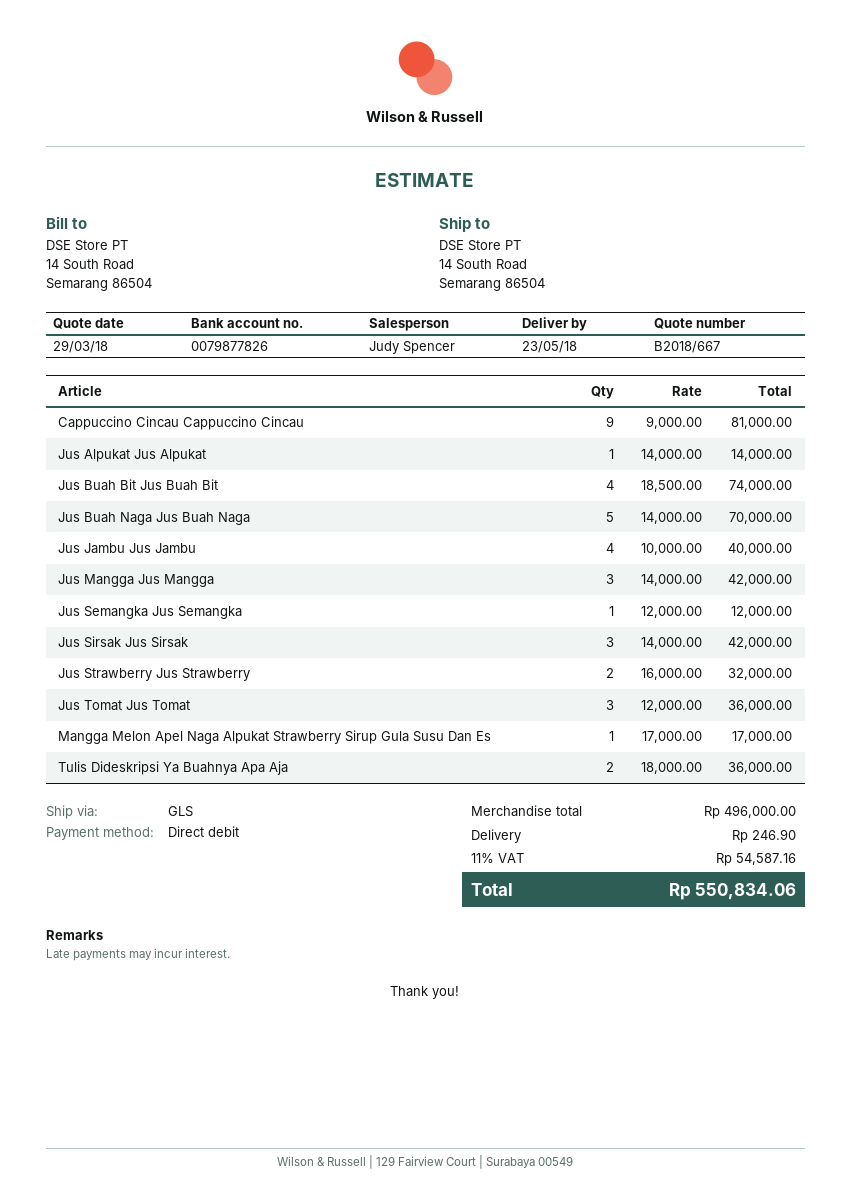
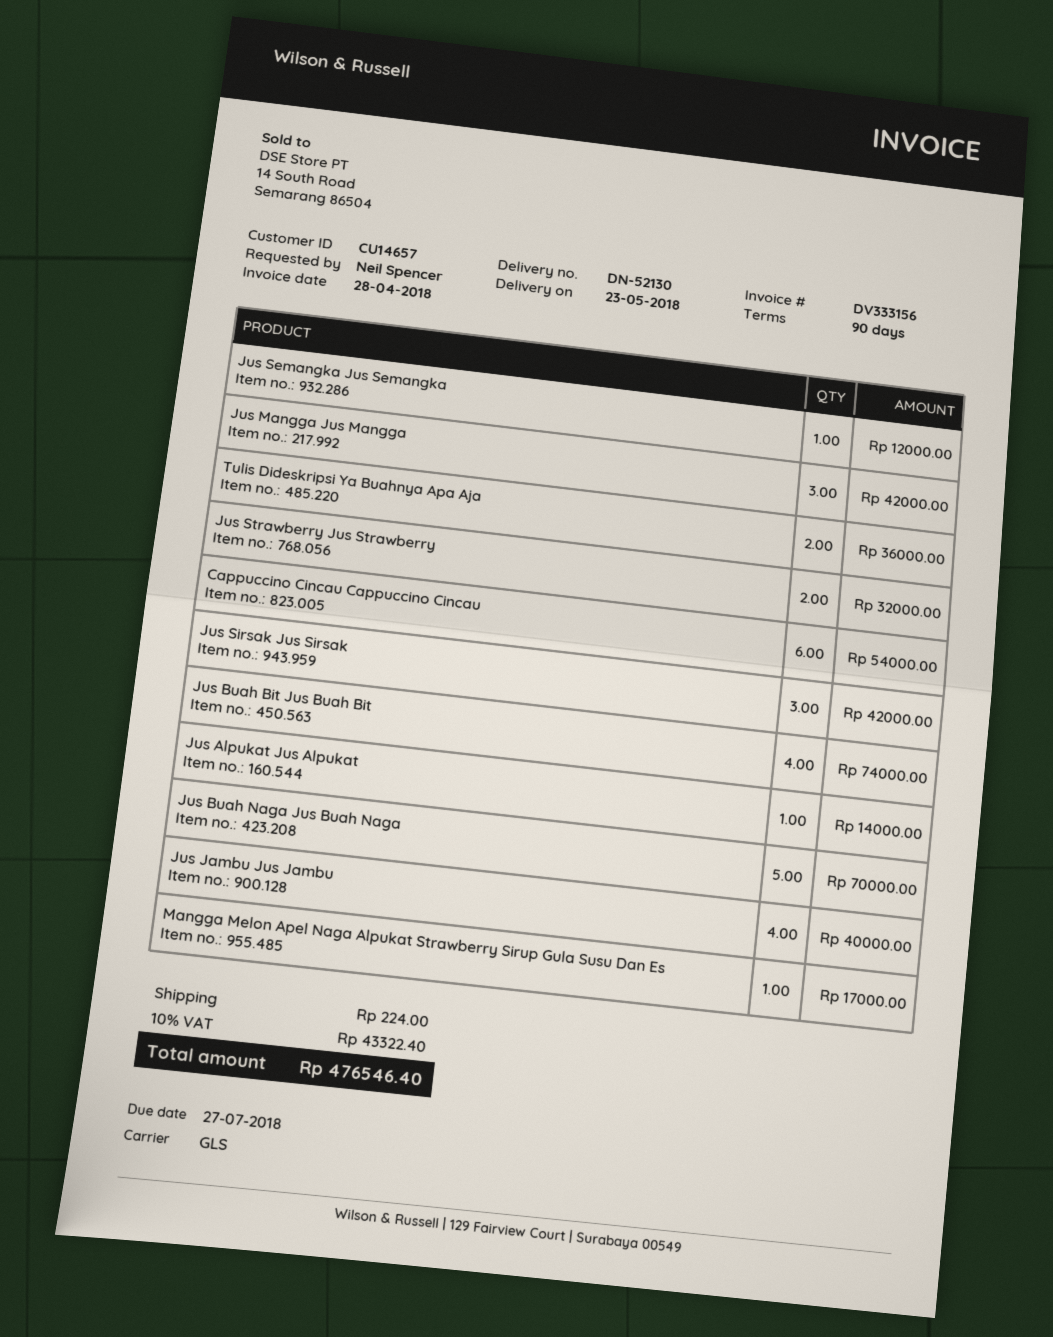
Cappuccino Cincau Cappuccino Cincau: 9 for 81000.00 -> 6 for 54000.00
Jus Tomat Jus Tomat: 3 for 36000.00 -> none
shipping: 246.90 -> 224.00
tax: 11% = 54587.16 -> 10% = 43322.40
total: 550834.06 -> 476546.40

